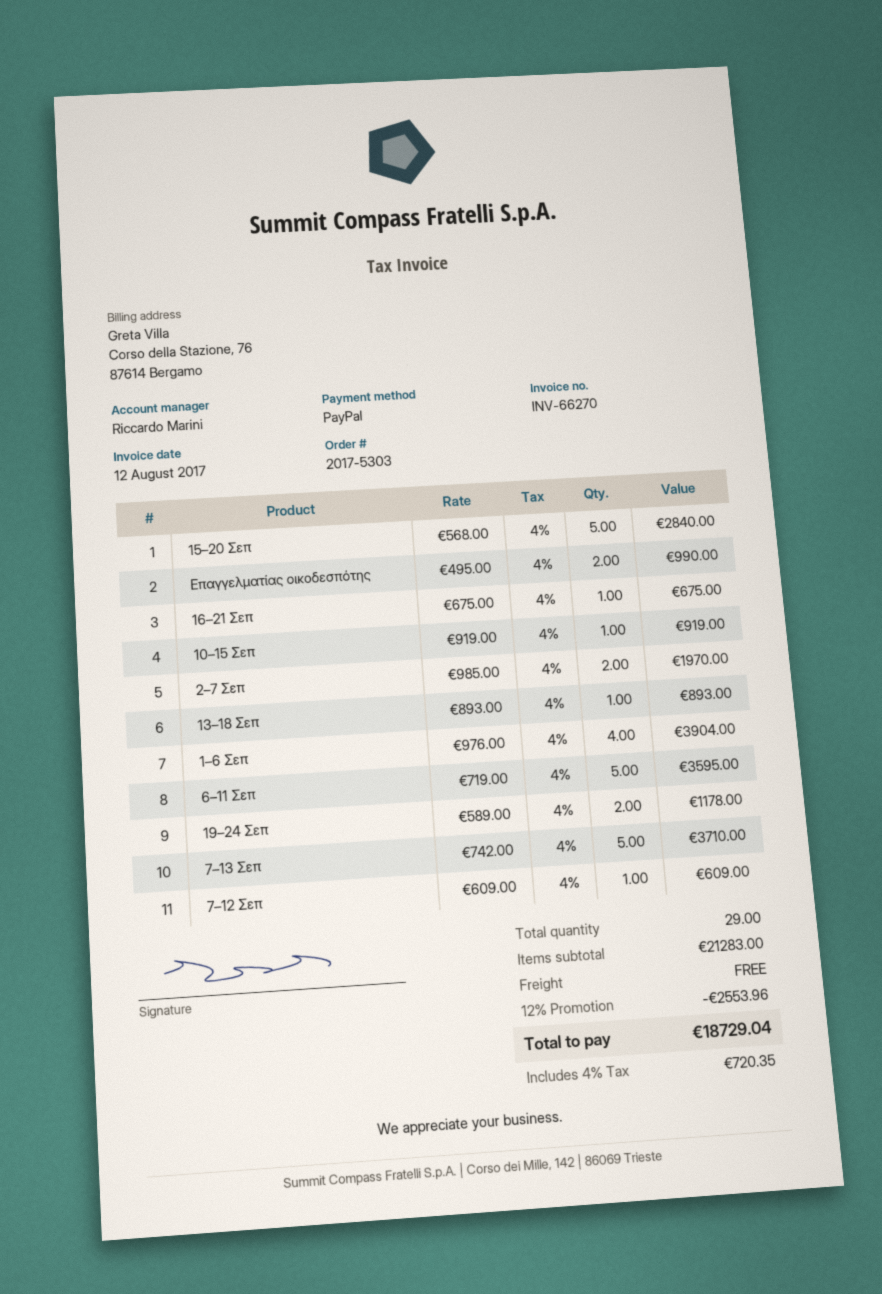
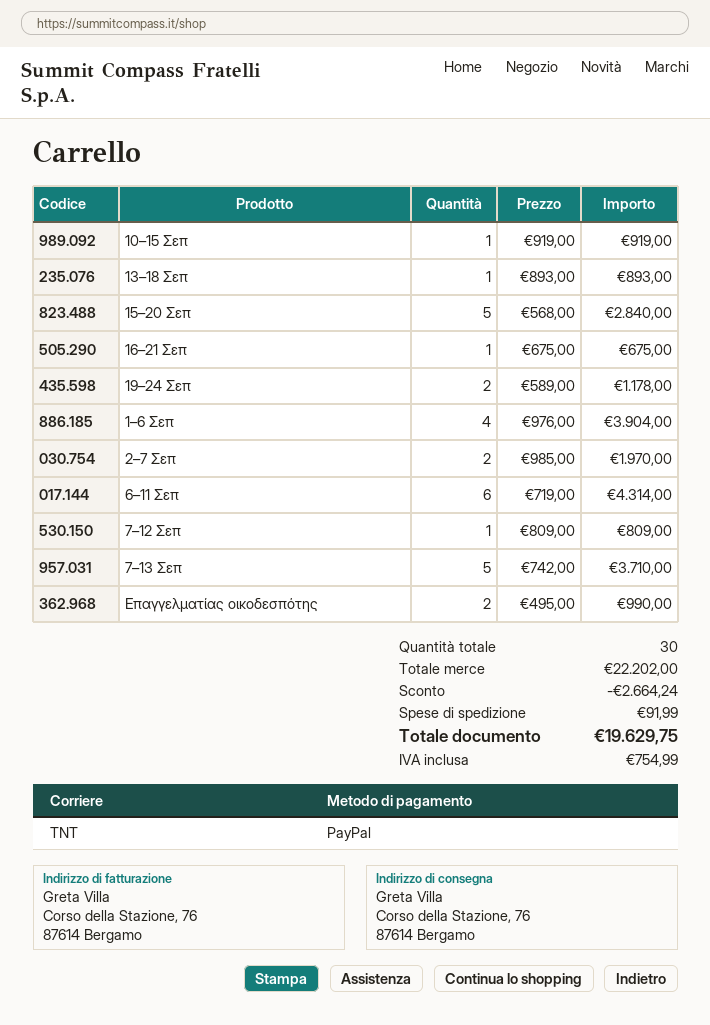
6–11 Σεπ: 5 x 719.00 = 3595.00 -> 6 x 719.00 = 4314.00
7–12 Σεπ: 1 x 609.00 = 609.00 -> 1 x 809.00 = 809.00
total quantity: 29 -> 30
subtotal: 21283.00 -> 22202.00
discount: 2553.96 -> 2664.24
shipping: 0.00 -> 91.99
tax: 720.35 -> 754.99
total: 18729.04 -> 19629.75

